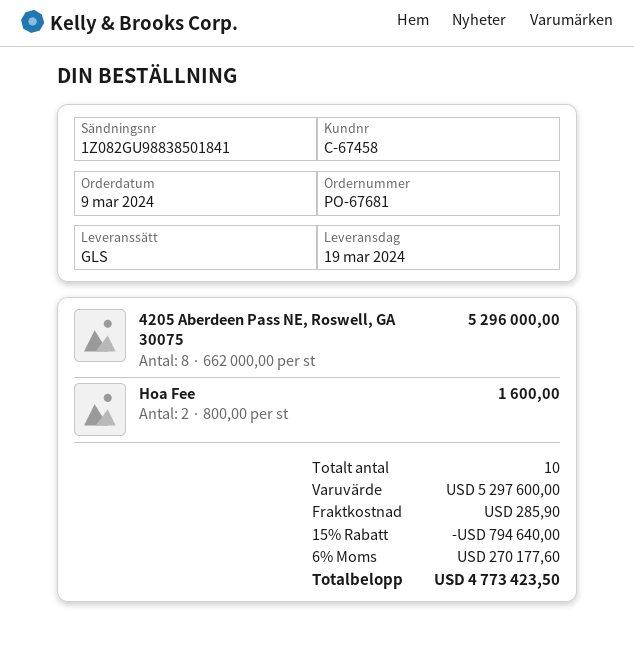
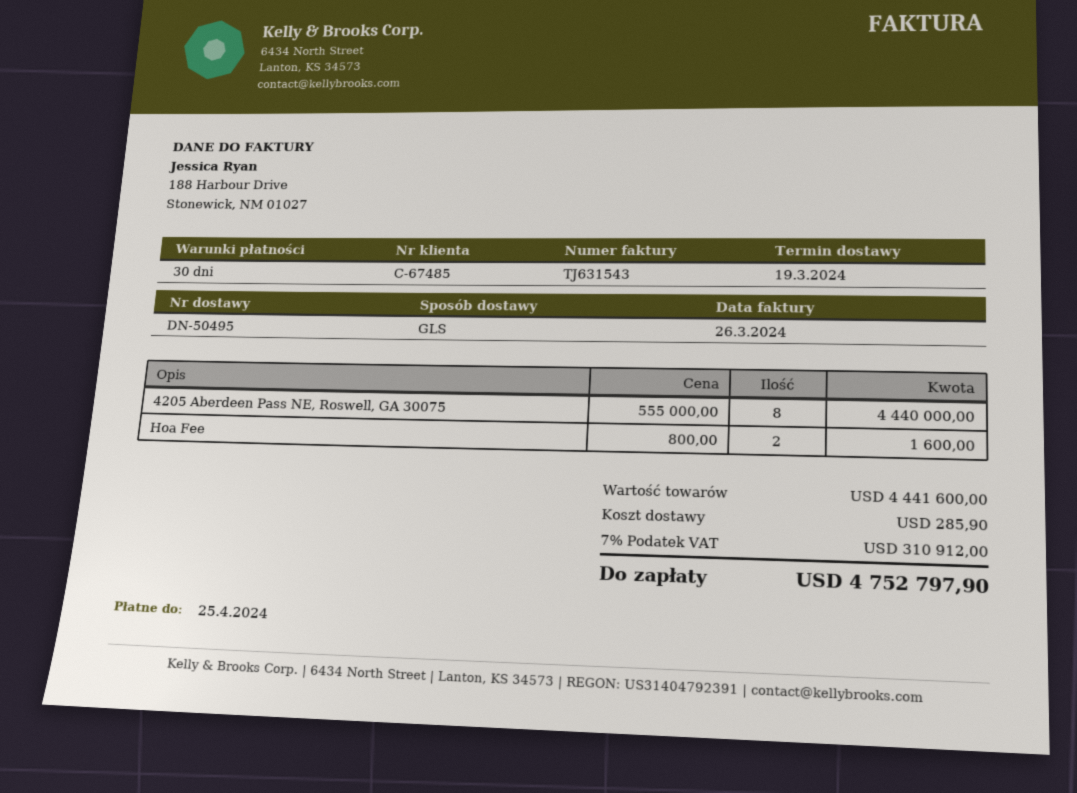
customer number: C-67458 -> C-67485
4205 Aberdeen Pass NE, Roswell, GA 30075: 8 x 662000.00 = 5296000.00 -> 8 x 555000.00 = 4440000.00
subtotal: 5297600.00 -> 4441600.00
discount: 15% = 794640.00 -> none
tax: 6% = 270177.60 -> 7% = 310912.00
total: 4773423.50 -> 4752797.90

